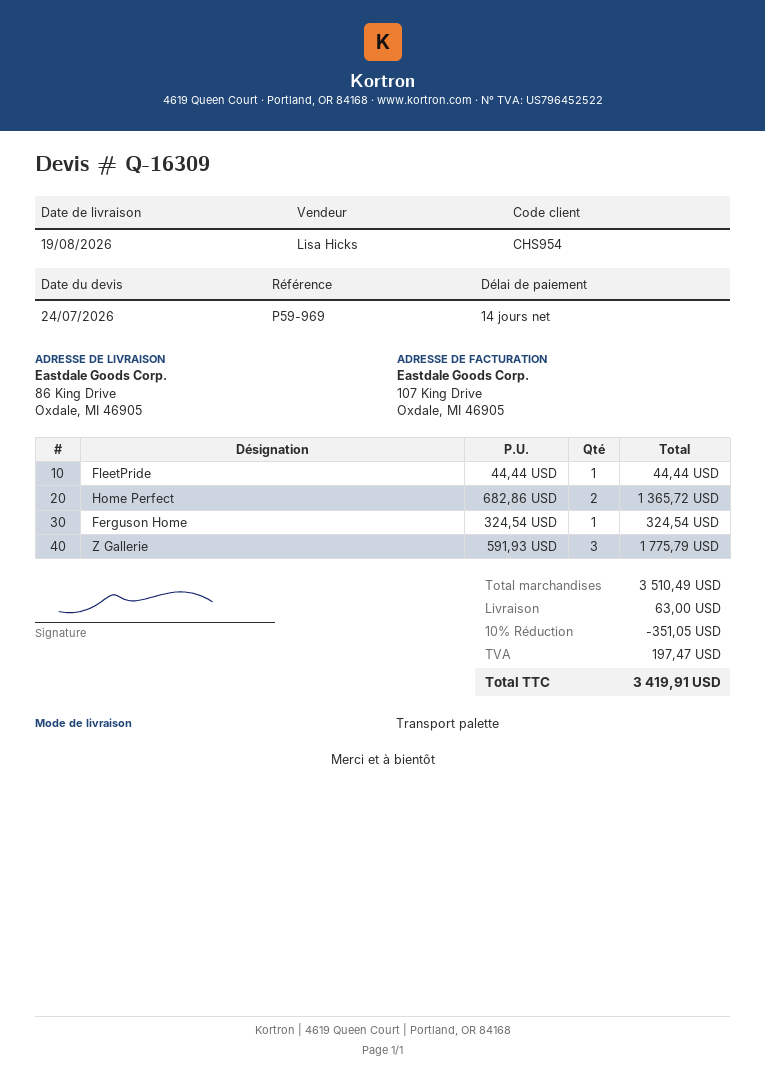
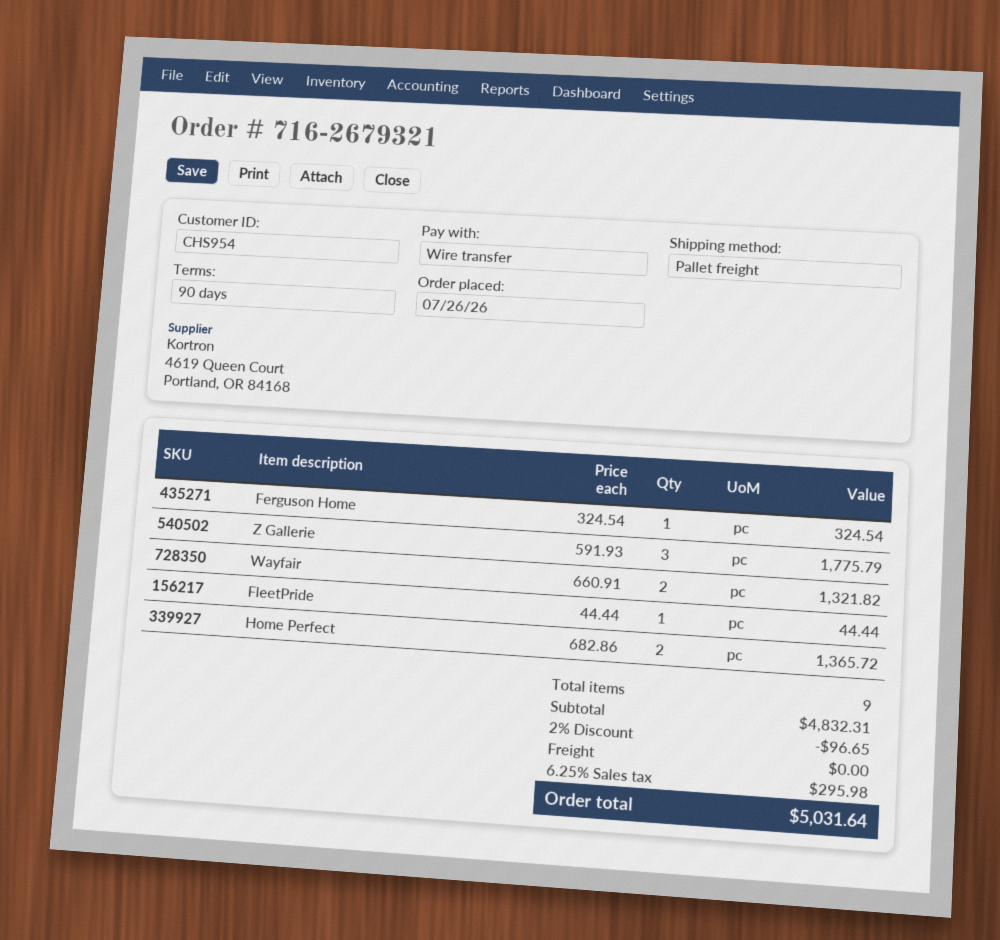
payment terms: 14 days -> 90 days
Wayfair: none -> 2 x 660.91 = 1321.82
subtotal: 3510.49 -> 4832.31
discount: 10% = 351.05 -> 2% = 96.65
shipping: 63.00 -> 0.00
tax: 197.47 -> 295.98
total: 3419.91 -> 5031.64

